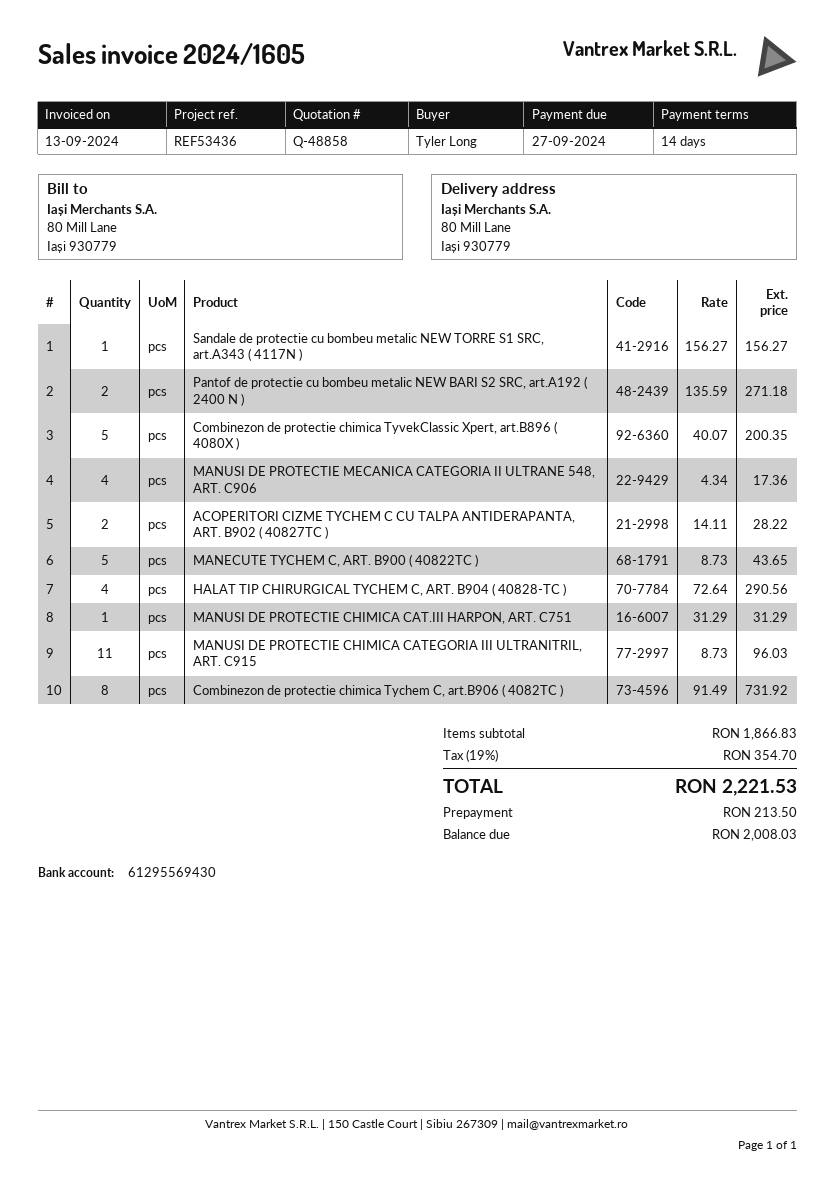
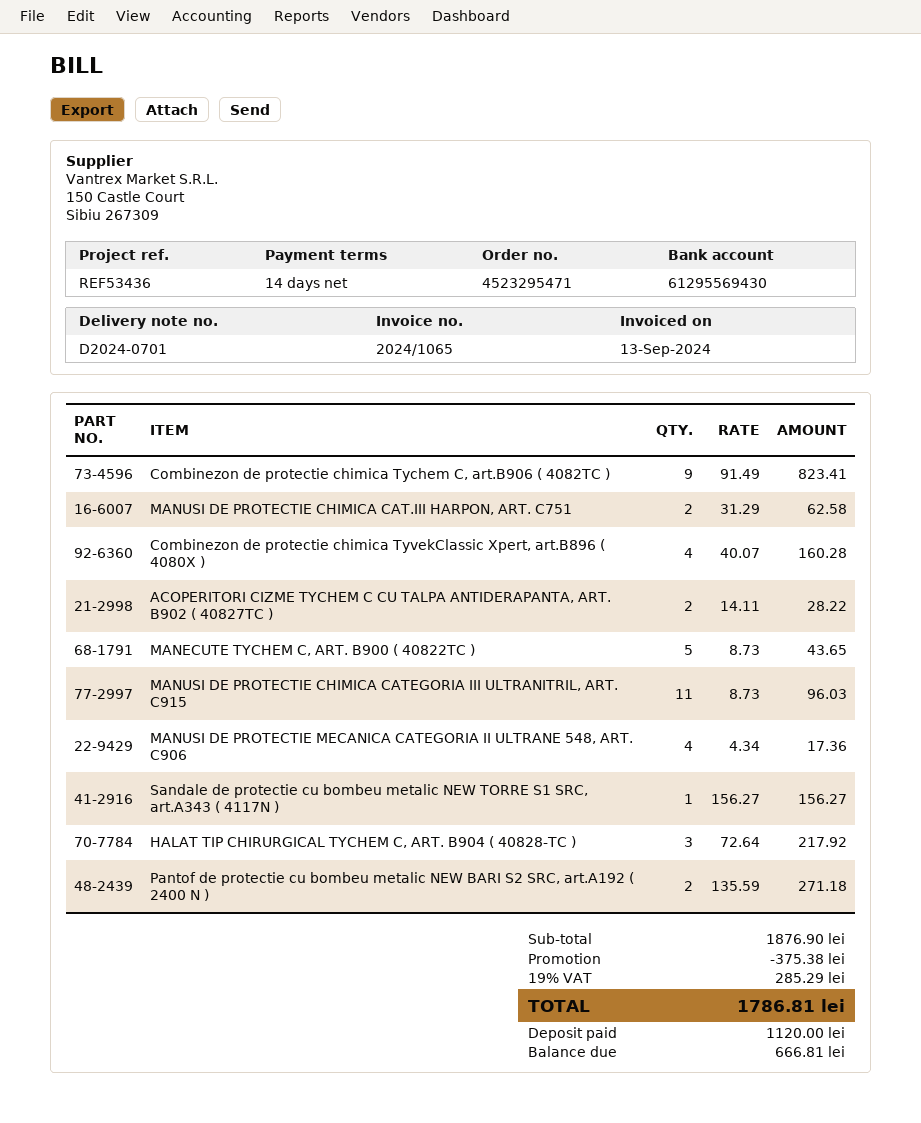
invoice number: 2024/1605 -> 2024/1065
Combinezon de protectie chimica TyvekClassic Xpert, art.B896 ( 4080X ): 5 x 40.07 = 200.35 -> 4 x 40.07 = 160.28
HALAT TIP CHIRURGICAL TYCHEM C, ART. B904 ( 40828-TC ): 4 x 72.64 = 290.56 -> 3 x 72.64 = 217.92
MANUSI DE PROTECTIE CHIMICA CAT.III HARPON, ART. C751: 1 x 31.29 = 31.29 -> 2 x 31.29 = 62.58
Combinezon de protectie chimica Tychem C, art.B906 ( 4082TC ): 8 x 91.49 = 731.92 -> 9 x 91.49 = 823.41
subtotal: 1866.83 -> 1876.90
discount: none -> 375.38
tax: 19% = 354.70 -> 19% = 285.29
total: 2221.53 -> 1786.81
deposit: 213.50 -> 1120.00
balance: 2008.03 -> 666.81

